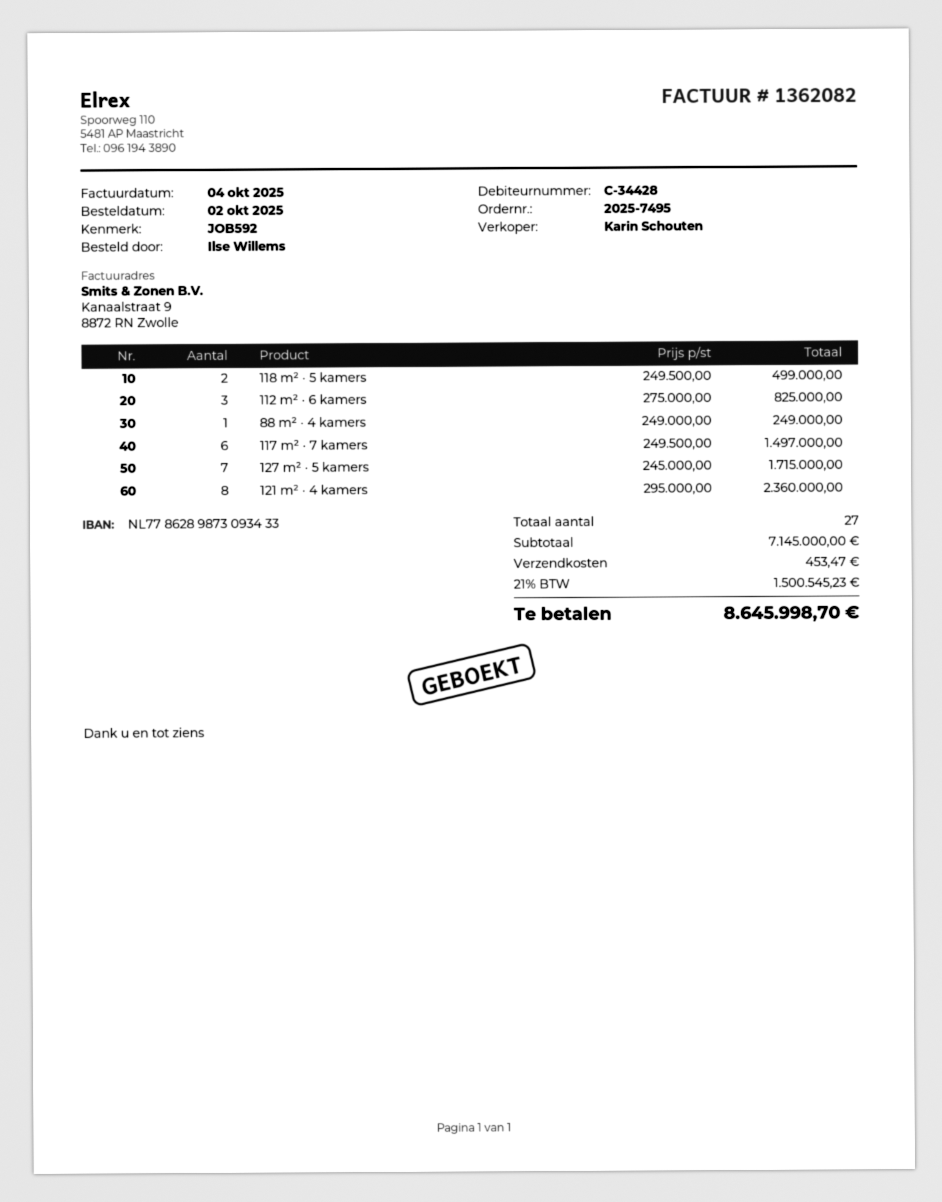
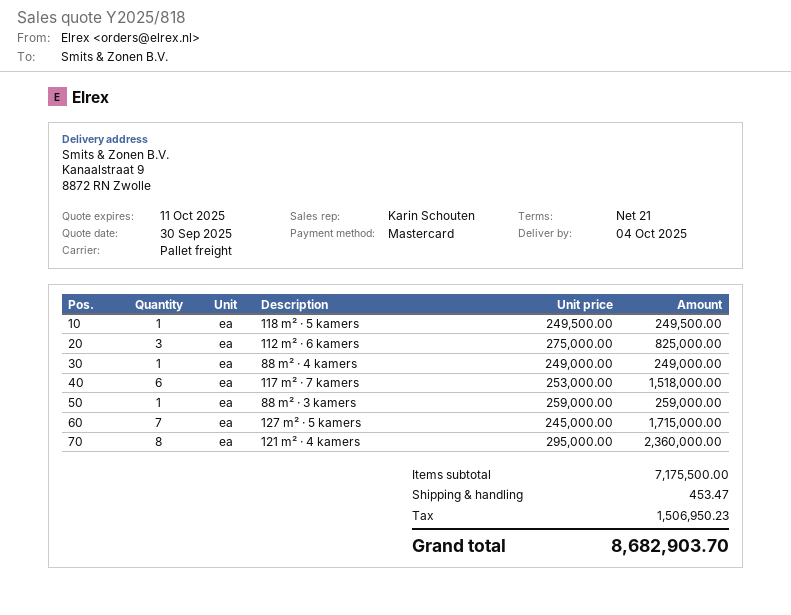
118 m² · 5 kamers: 2 x 249500.00 = 499000.00 -> 1 x 249500.00 = 249500.00
117 m² · 7 kamers: 6 x 249500.00 = 1497000.00 -> 6 x 253000.00 = 1518000.00
88 m² · 3 kamers: none -> 1 x 259000.00 = 259000.00
subtotal: 7145000.00 -> 7175500.00
tax: 1500545.23 -> 1506950.23
total: 8645998.70 -> 8682903.70

